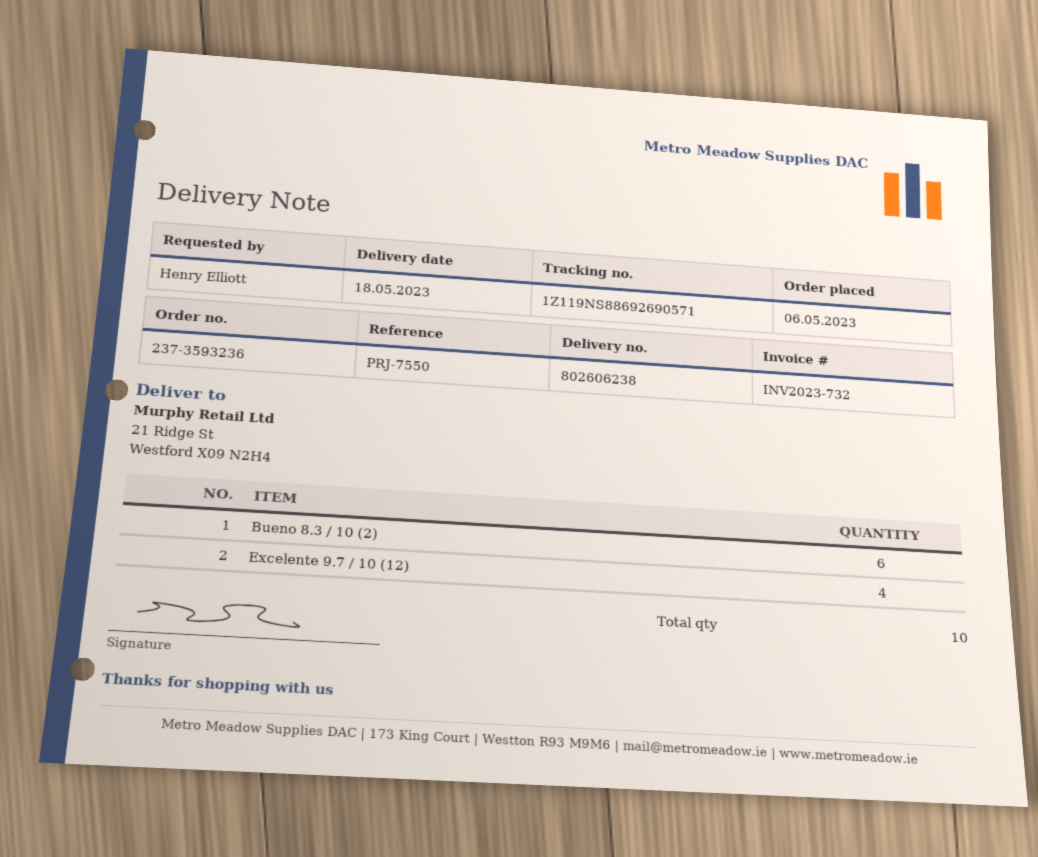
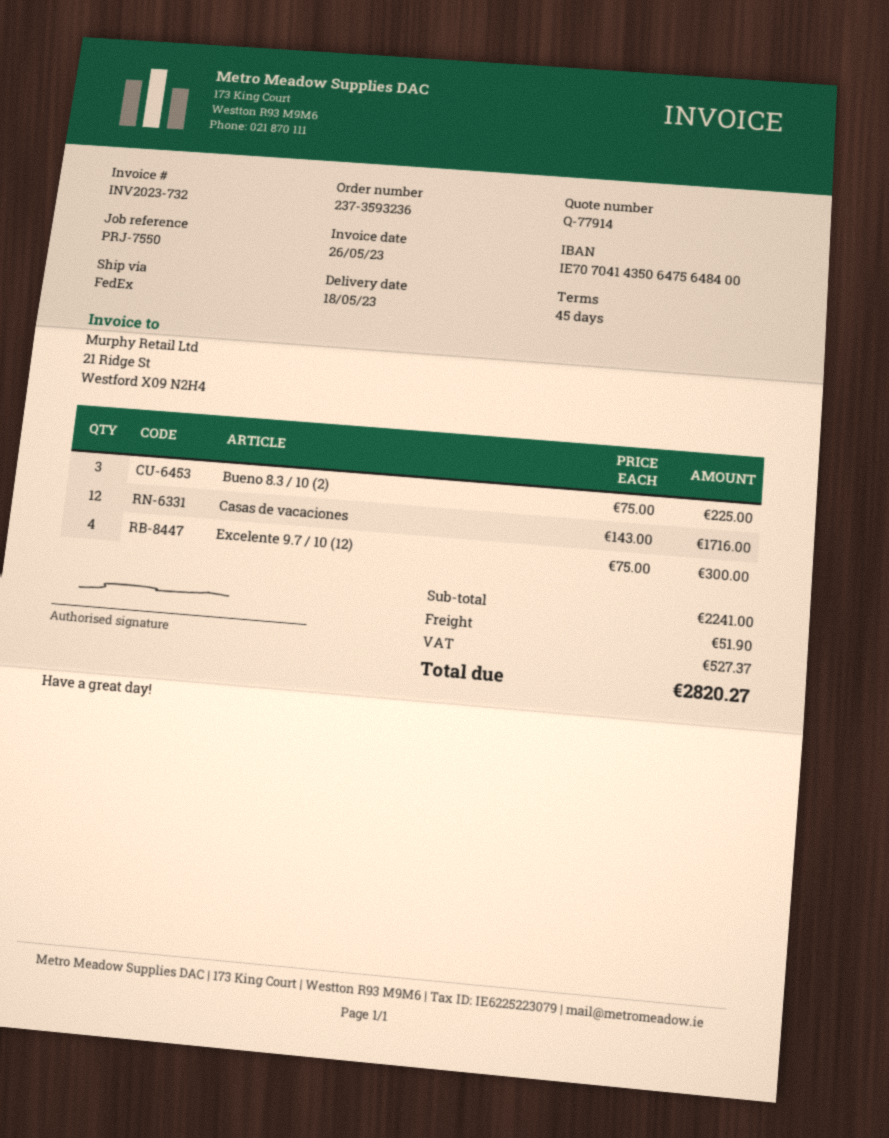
Bueno 8.3 / 10 (2): 6 -> 3
Casas de vacaciones: none -> 12

